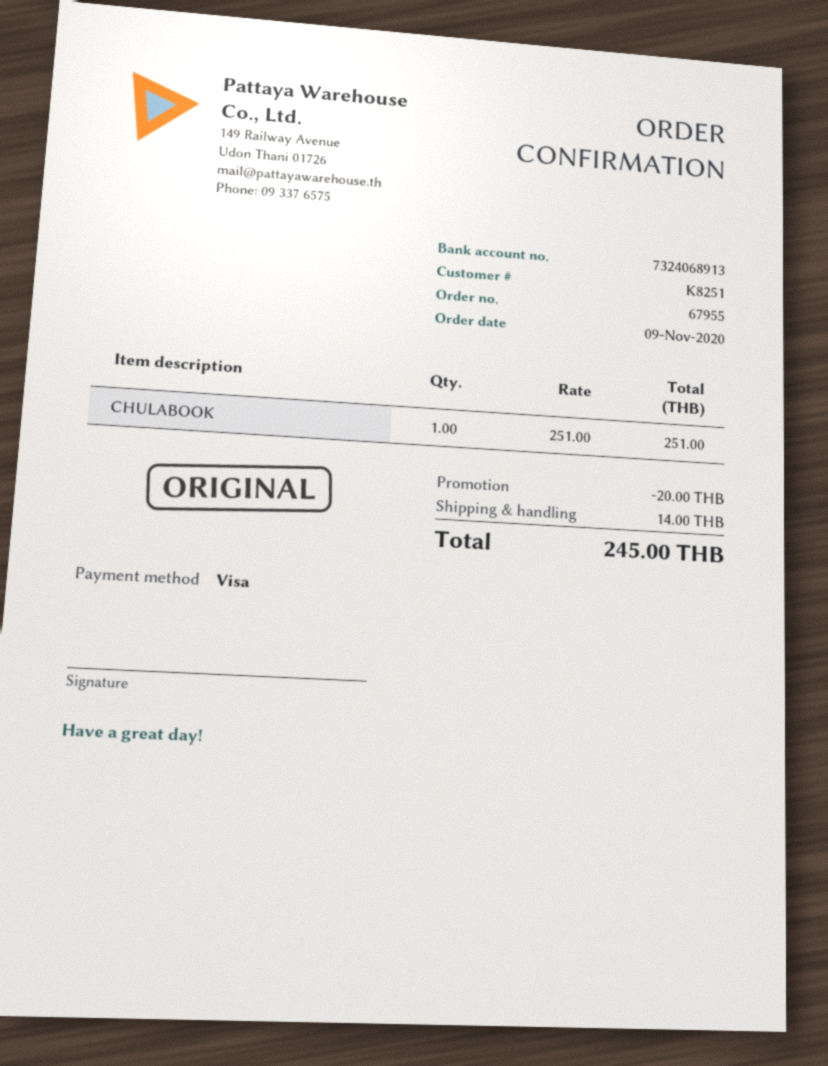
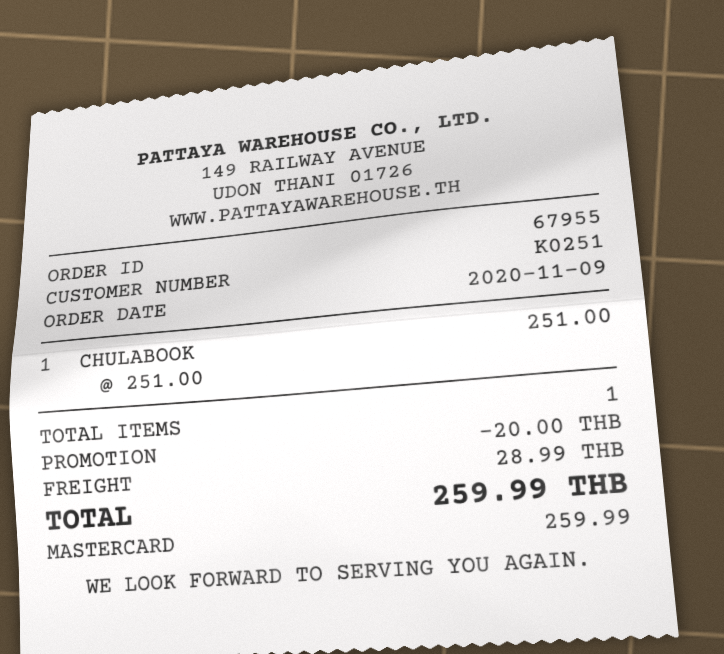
customer number: K8251 -> K0251
payment method: Visa -> Mastercard
shipping: 14.00 -> 28.99
total: 245.00 -> 259.99

